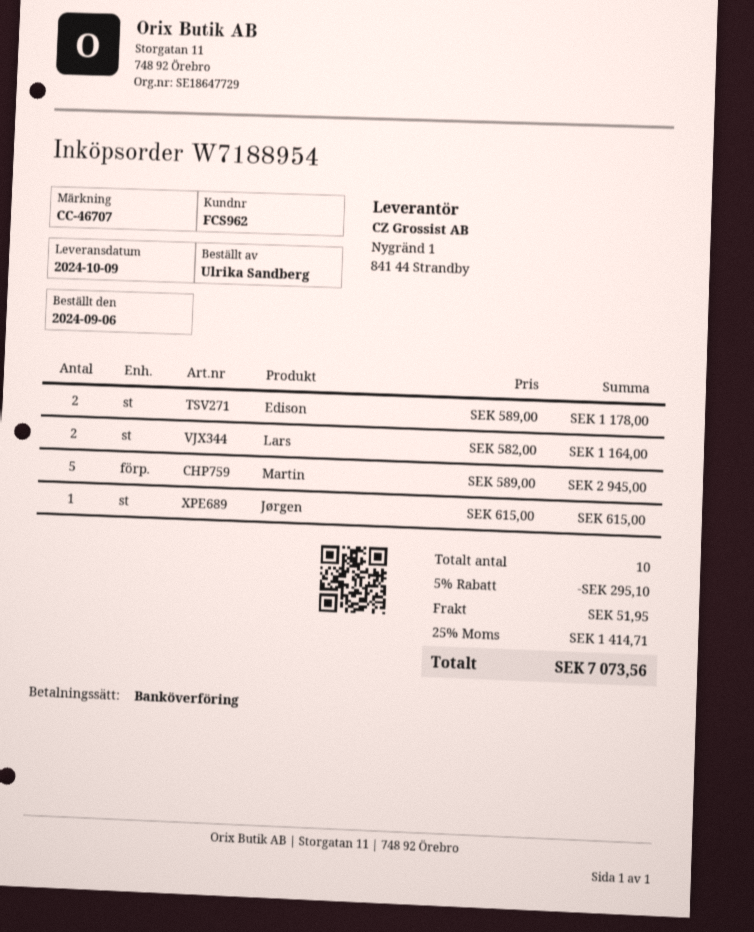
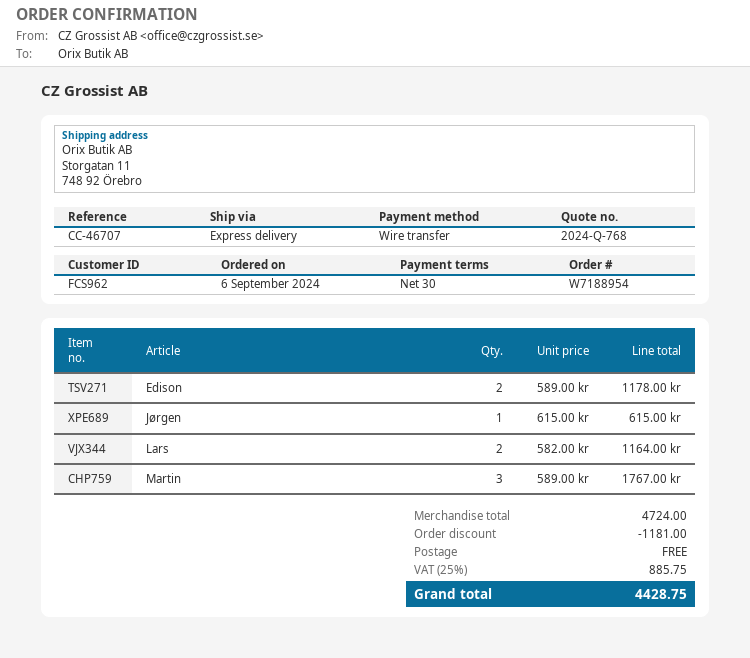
Martin: 5 x 589.00 = 2945.00 -> 3 x 589.00 = 1767.00
discount: 295.10 -> 1181.00
shipping: 51.95 -> 0.00
tax: 25% = 1414.71 -> 25% = 885.75
total: 7073.56 -> 4428.75

